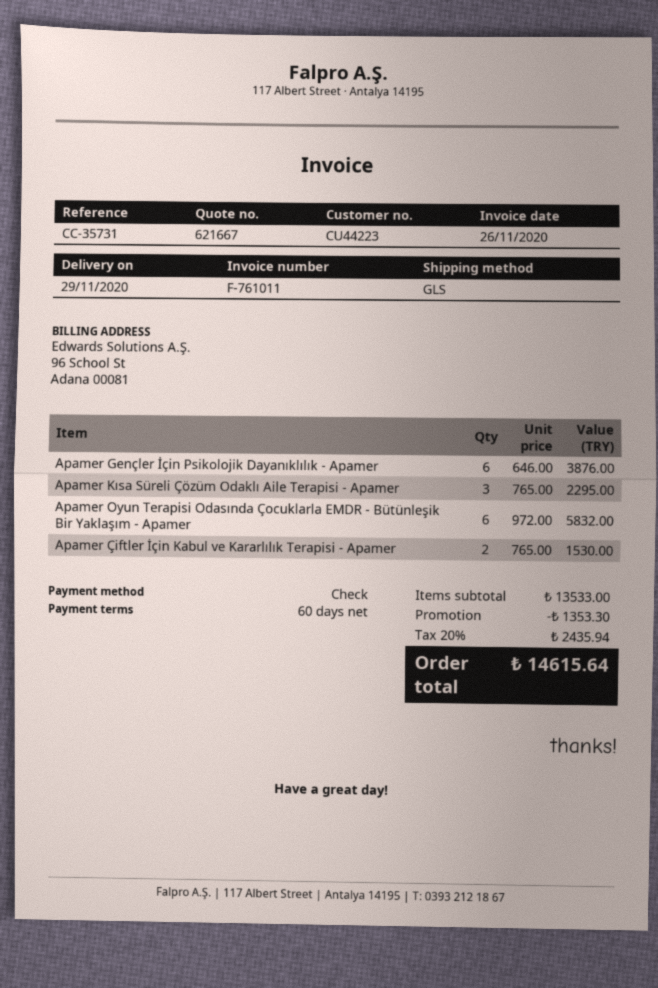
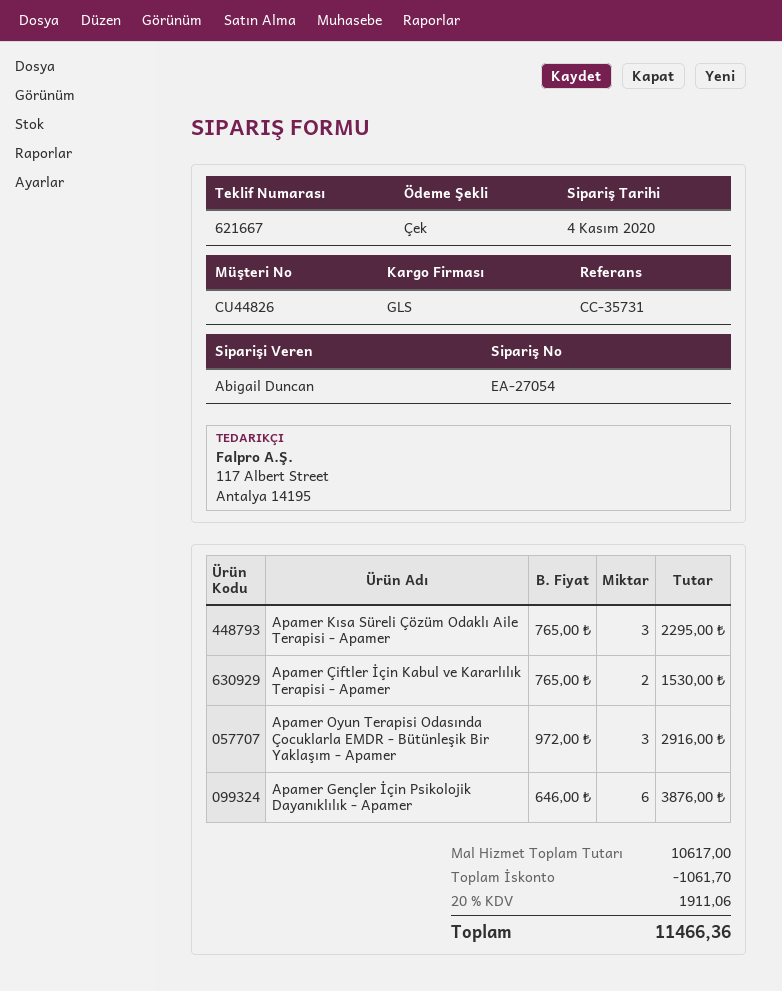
customer number: CU44223 -> CU44826
Apamer Oyun Terapisi Odasında Çocuklarla EMDR - Bütünleşik Bir Yaklaşım - Apamer: 6 x 972.00 = 5832.00 -> 3 x 972.00 = 2916.00
subtotal: 13533.00 -> 10617.00
discount: 1353.30 -> 1061.70
tax: 20% = 2435.94 -> 20% = 1911.06
total: 14615.64 -> 11466.36

